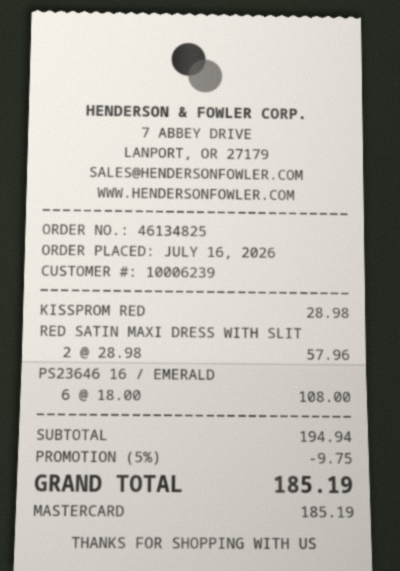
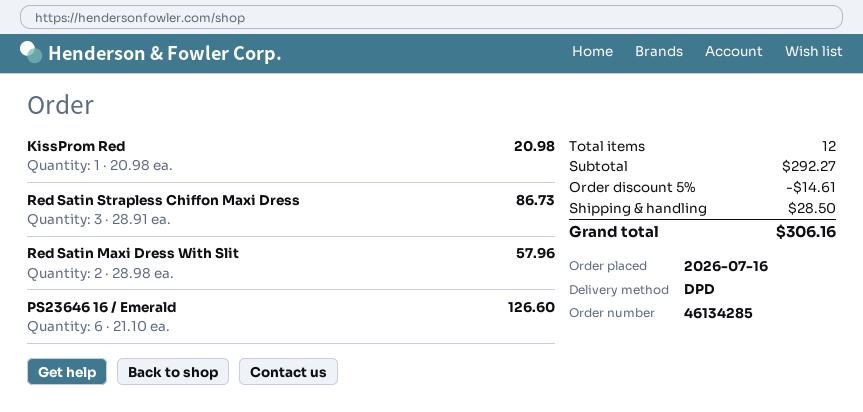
order number: 46134825 -> 46134285
KISSPROM RED: 1 x 28.98 = 28.98 -> 1 x 20.98 = 20.98
PS23646 16 / EMERALD: 6 x 18.00 = 108.00 -> 6 x 21.10 = 126.60
Red Satin Strapless Chiffon Maxi Dress: none -> 3 x 28.91 = 86.73
subtotal: 194.94 -> 292.27
discount: 5% = 9.75 -> 5% = 14.61
shipping: none -> 28.50
total: 185.19 -> 306.16

